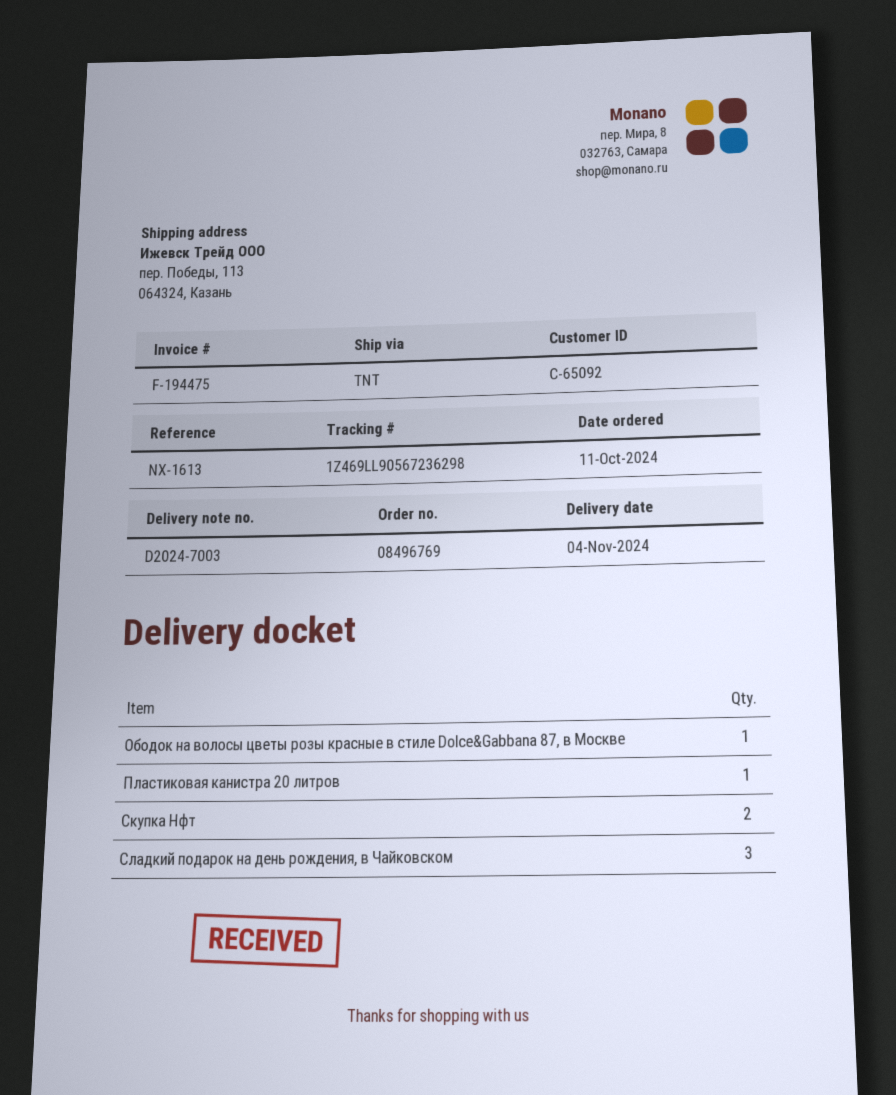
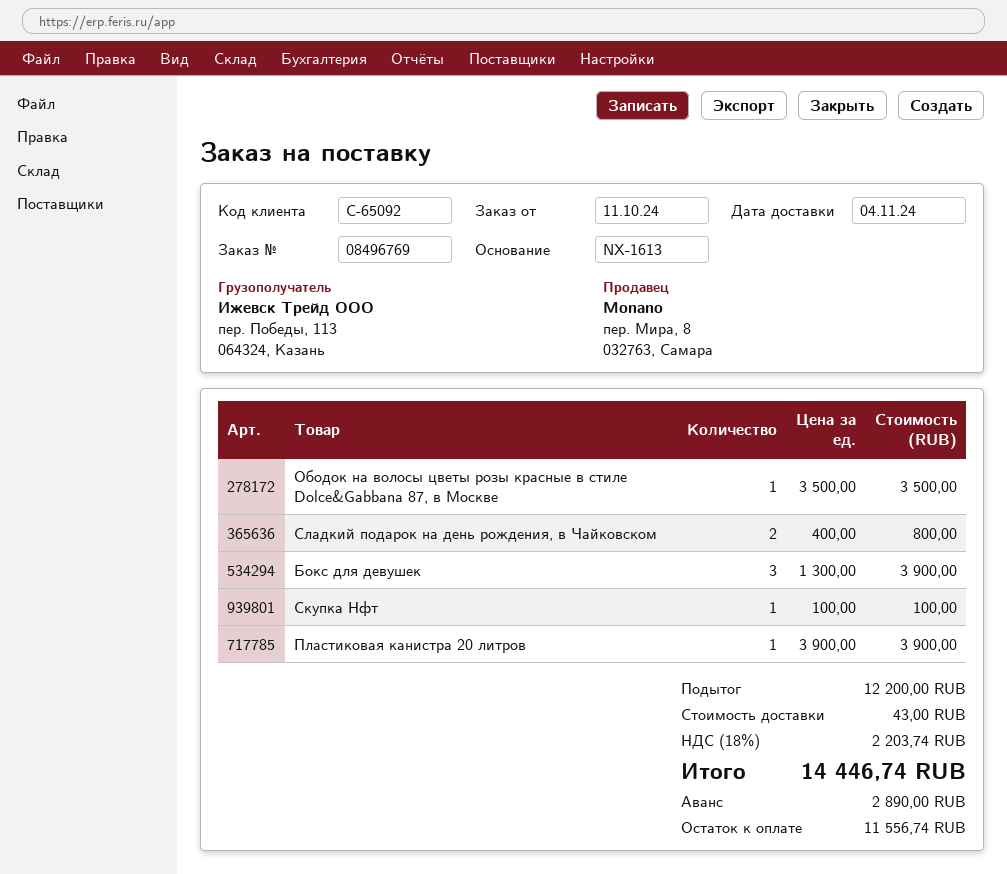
Скупка Нфт: 2 -> 1
Сладкий подарок на день рождения, в Чайковском: 3 -> 2
Бокс для девушек: none -> 3

